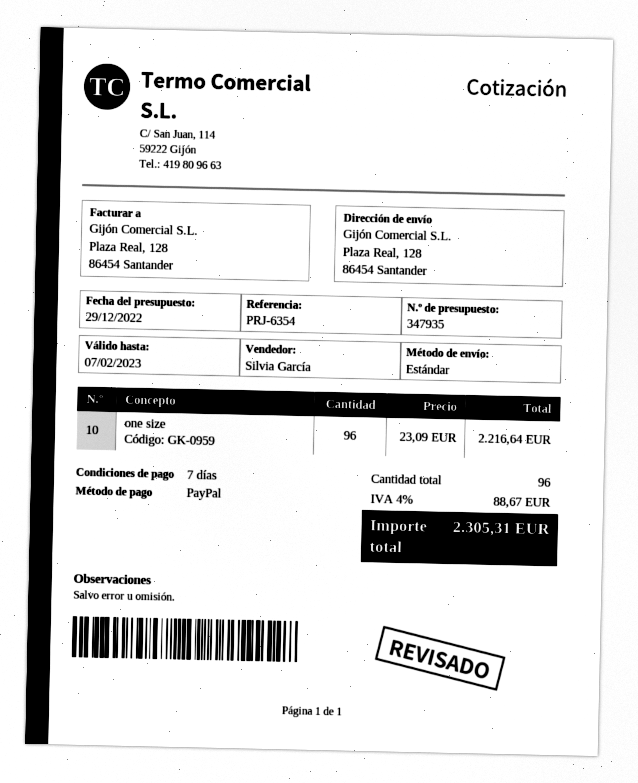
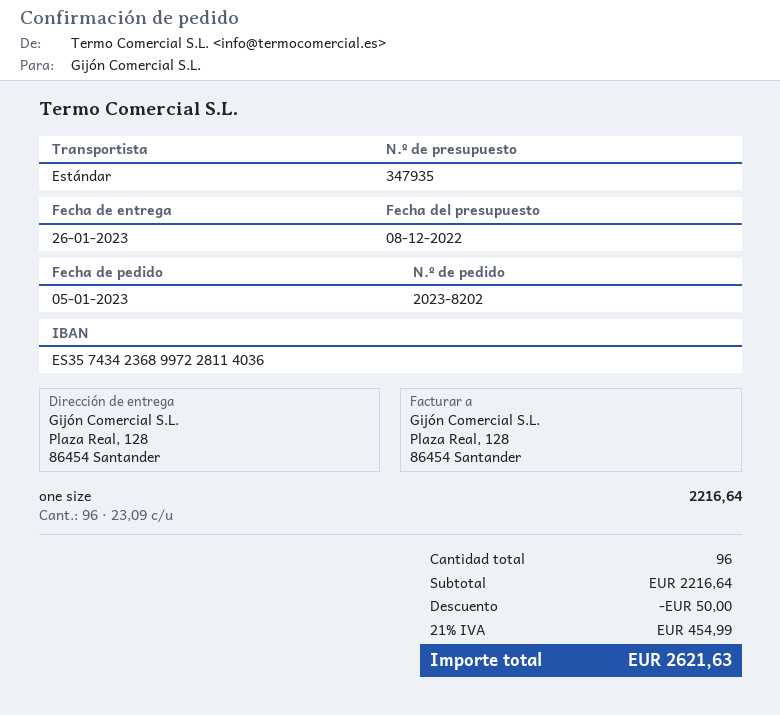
quote date: 2022-12-29 -> 2022-12-08
discount: none -> 50.00
tax: 4% = 88.67 -> 21% = 454.99
total: 2305.31 -> 2621.63

